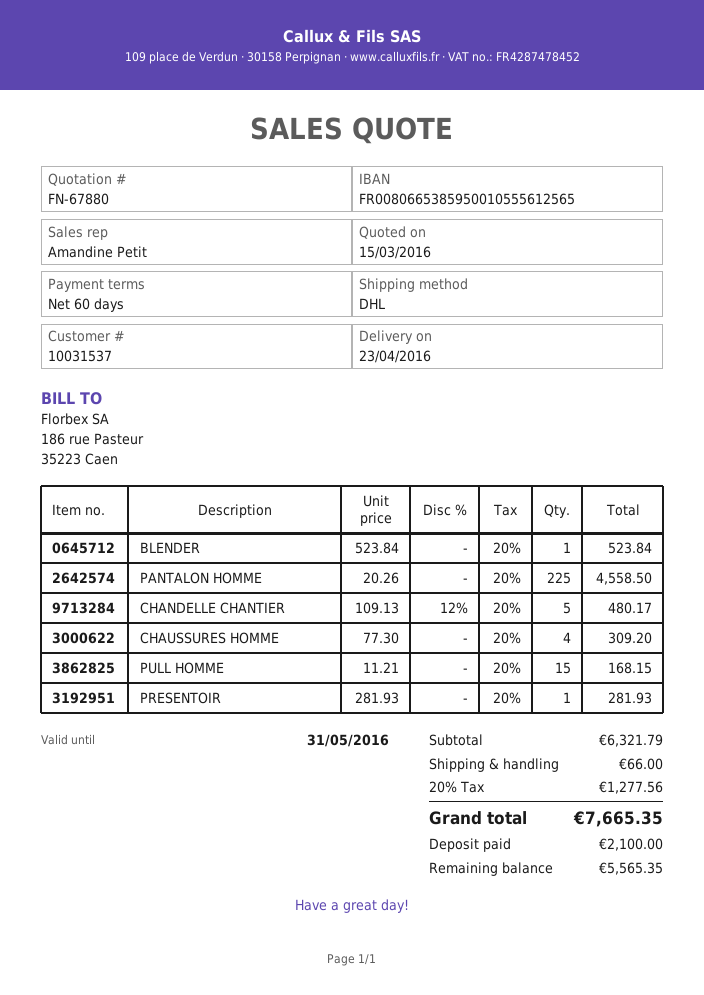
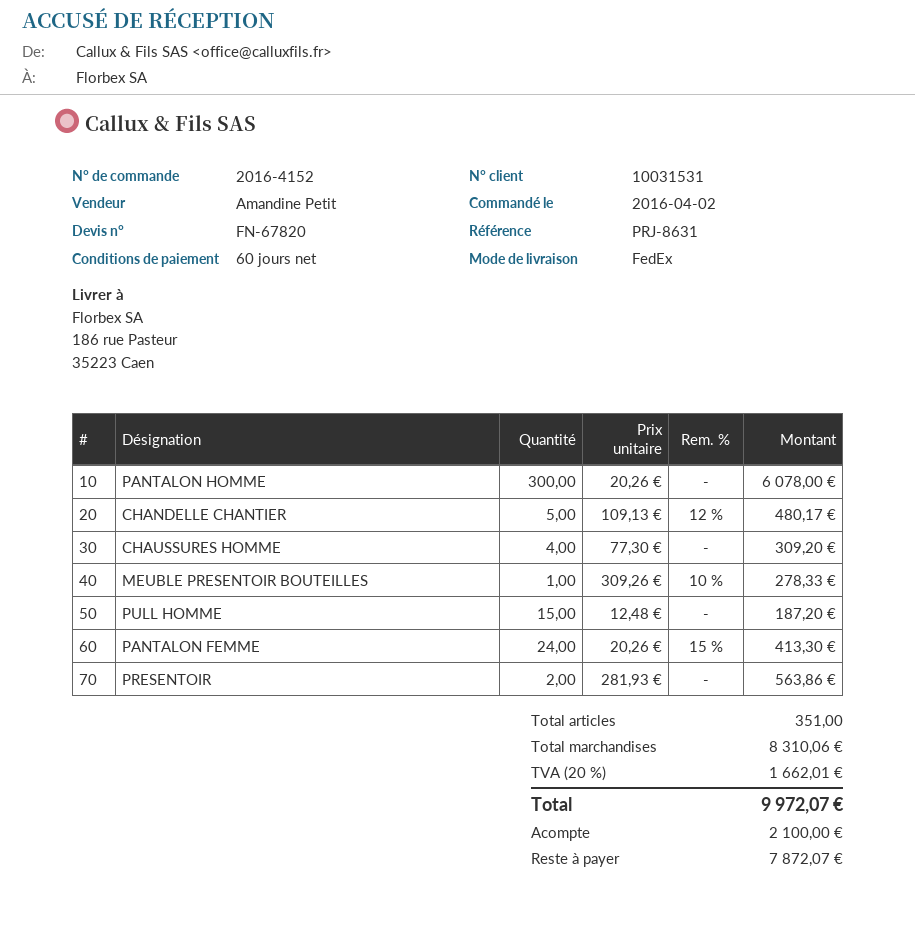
quote number: FN-67880 -> FN-67820
customer number: 10031537 -> 10031531
shipping method: DHL -> FedEx
BLENDER: 1 x 523.84 = 523.84 -> none
PANTALON HOMME: 225 x 20.26 = 4558.50 -> 300 x 20.26 = 6078.00
PULL HOMME: 15 x 11.21 = 168.15 -> 15 x 12.48 = 187.20
PRESENTOIR: 1 x 281.93 = 281.93 -> 2 x 281.93 = 563.86
MEUBLE PRESENTOIR BOUTEILLES: none -> 1 x 309.26 - 10% = 278.33
PANTALON FEMME: none -> 24 x 20.26 - 15% = 413.30
subtotal: 6321.79 -> 8310.06
shipping: 66.00 -> none
tax: 20% = 1277.56 -> 20% = 1662.01
total: 7665.35 -> 9972.07
balance: 5565.35 -> 7872.07

